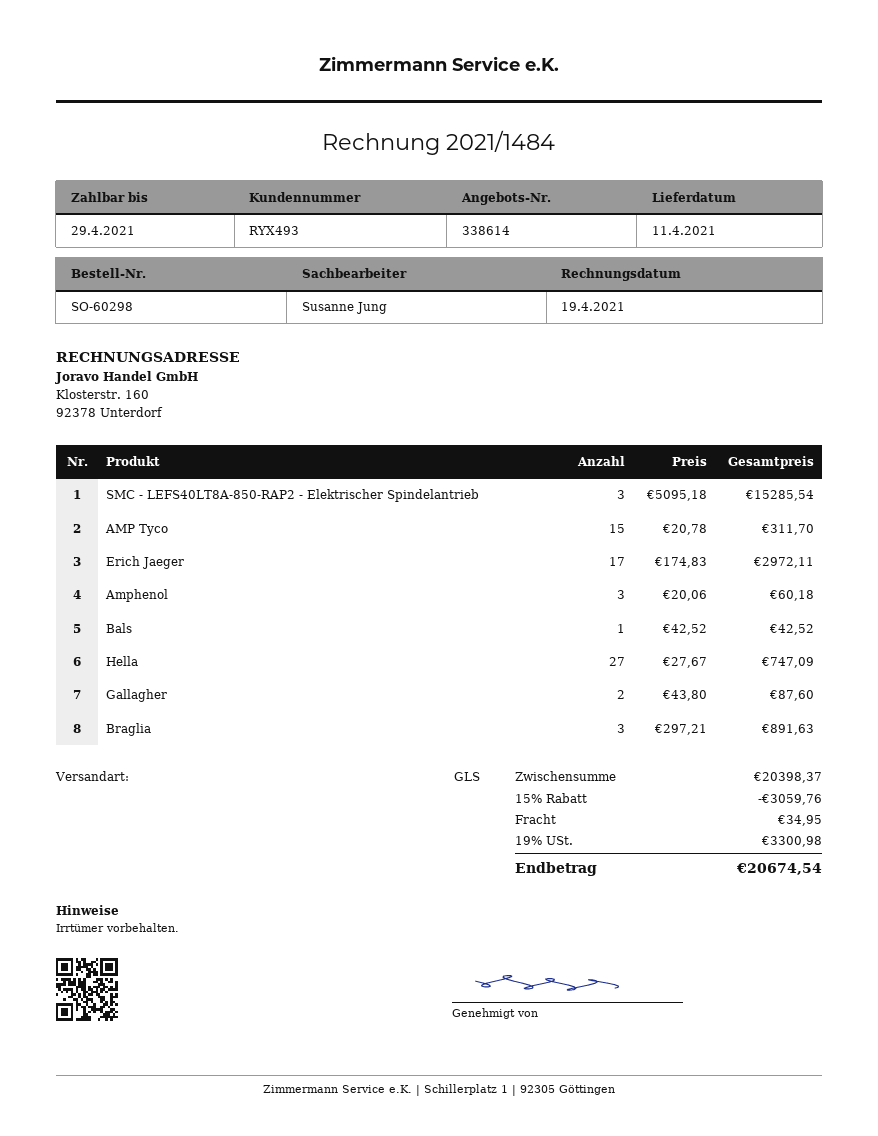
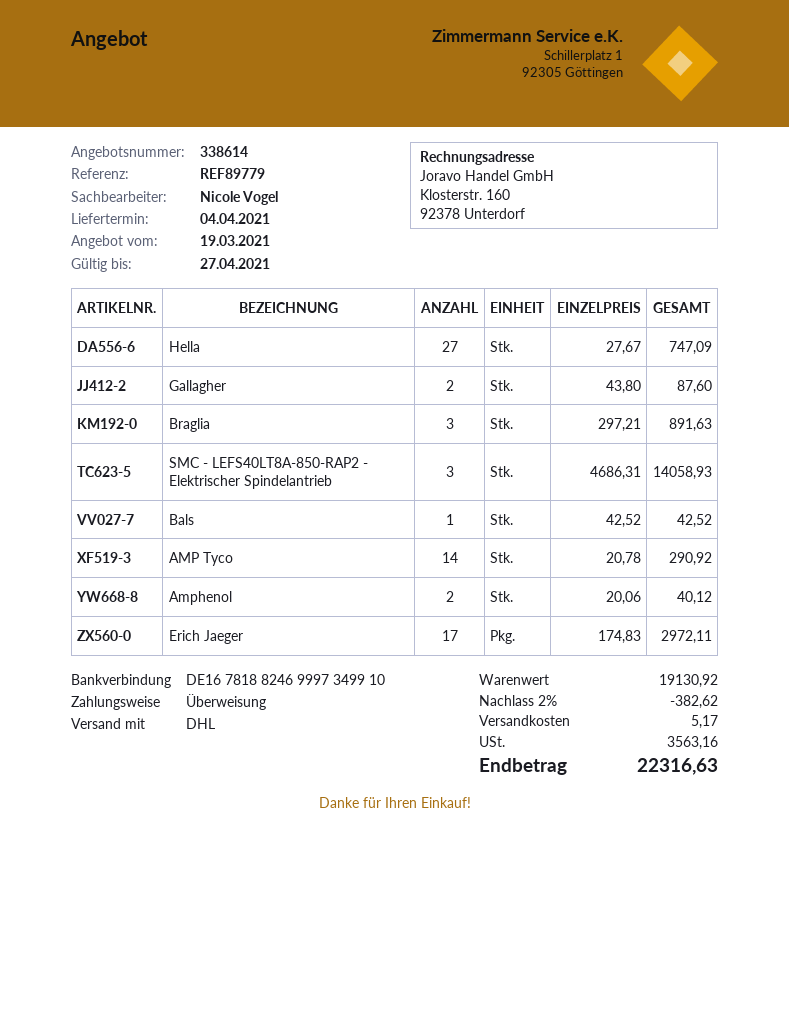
delivery date: 2021-04-11 -> 2021-04-04
sales rep: Susanne Jung -> Nicole Vogel
shipping method: GLS -> DHL
SMC - LEFS40LT8A-850-RAP2 - Elektrischer Spindelantrieb: 3 x 5095.18 = 15285.54 -> 3 x 4686.31 = 14058.93
AMP Tyco: 15 x 20.78 = 311.70 -> 14 x 20.78 = 290.92
Amphenol: 3 x 20.06 = 60.18 -> 2 x 20.06 = 40.12
subtotal: 20398.37 -> 19130.92
discount: 15% = 3059.76 -> 2% = 382.62
shipping: 34.95 -> 5.17
tax: 3300.98 -> 3563.16
total: 20674.54 -> 22316.63

